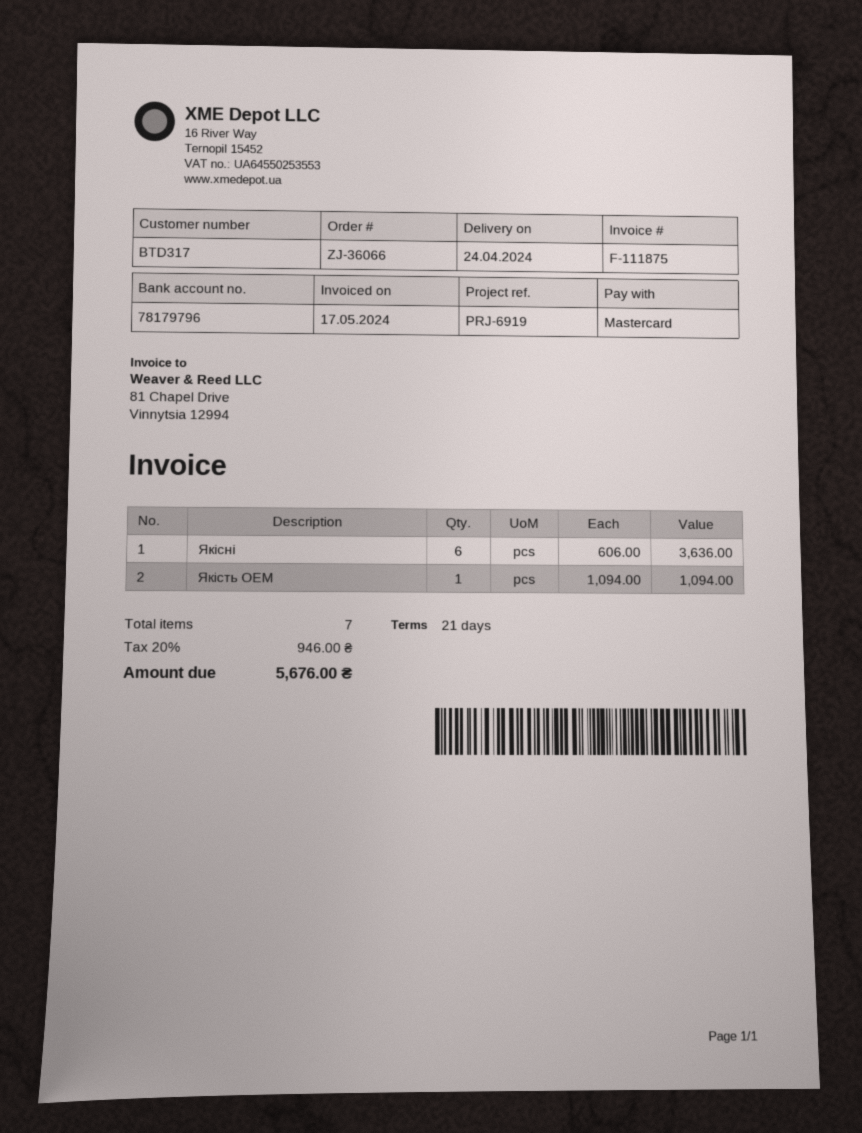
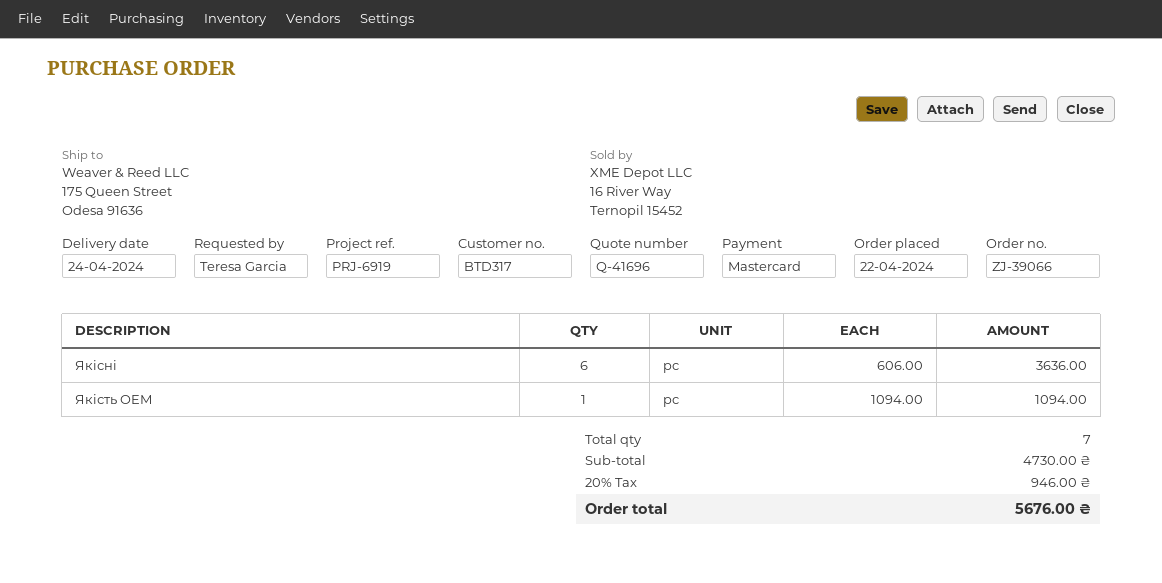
order number: ZJ-36066 -> ZJ-39066

